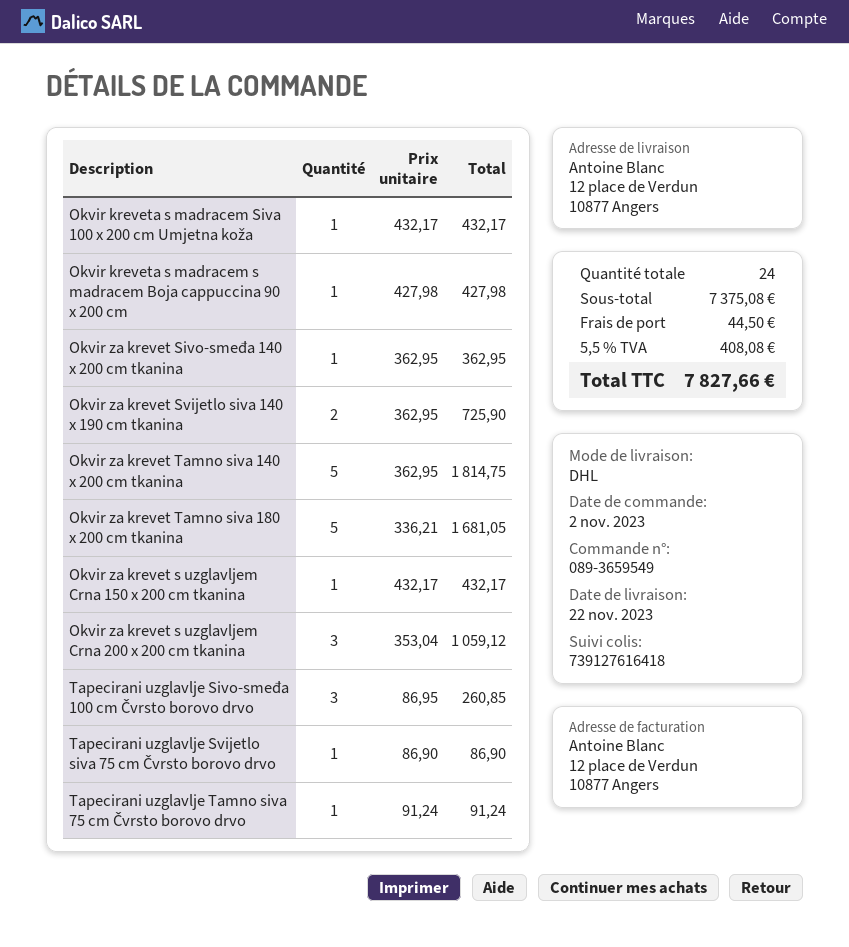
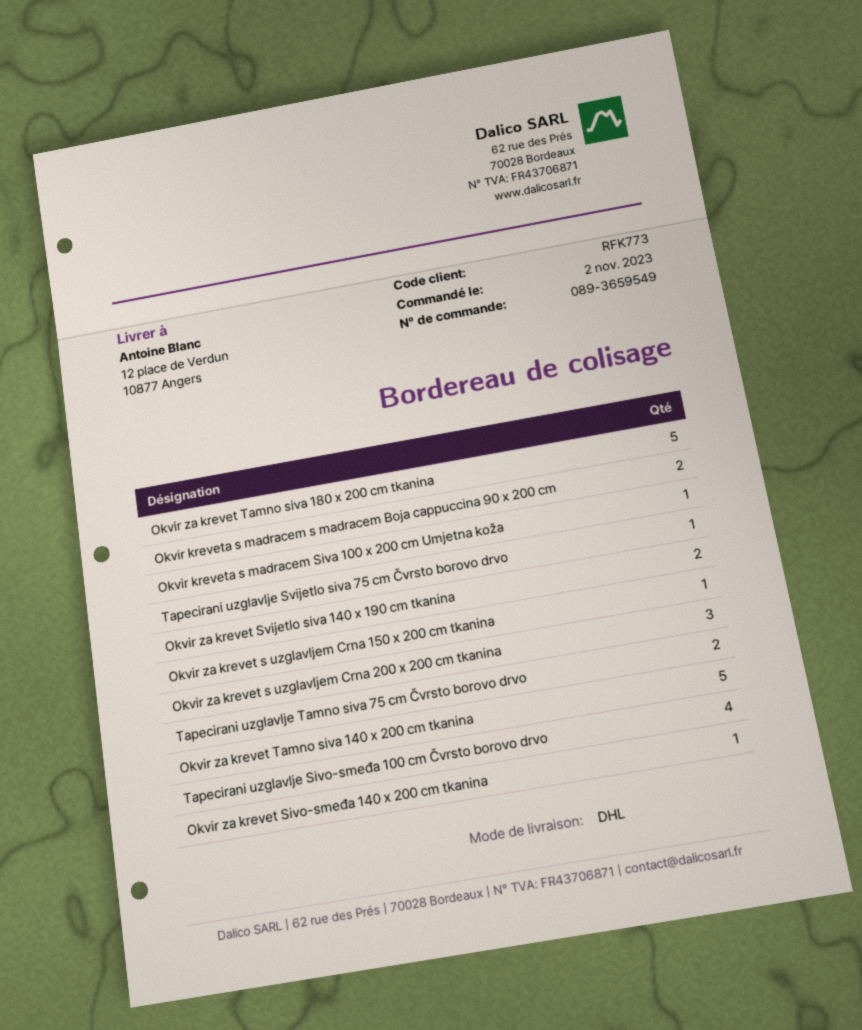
Okvir kreveta s madracem s madracem Boja cappuccina 90 x 200 cm: 1 -> 2
Tapecirani uzglavlje Sivo-smeđa 100 cm Čvrsto borovo drvo: 3 -> 4
Tapecirani uzglavlje Tamno siva 75 cm Čvrsto borovo drvo: 1 -> 2

